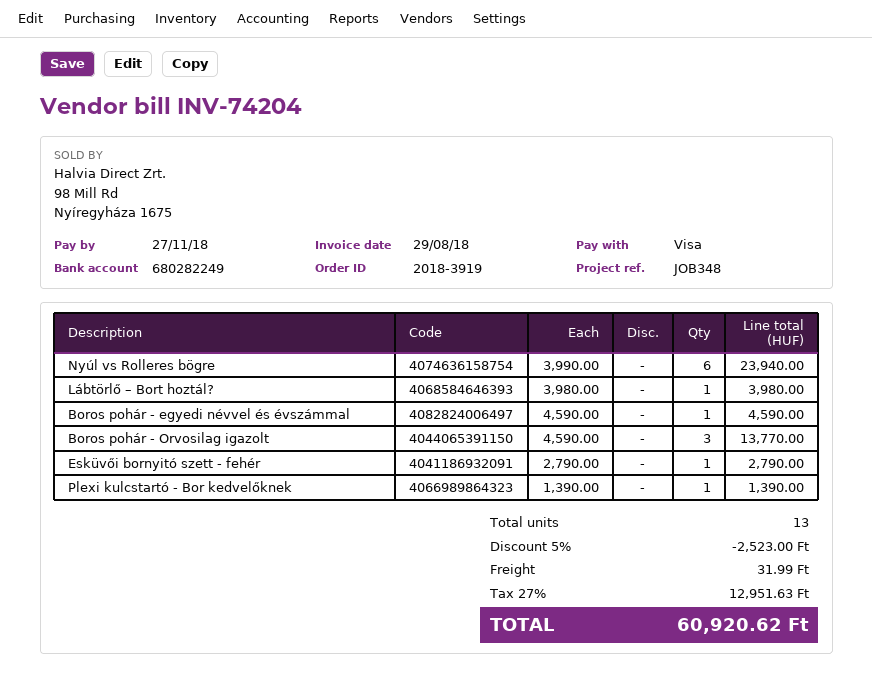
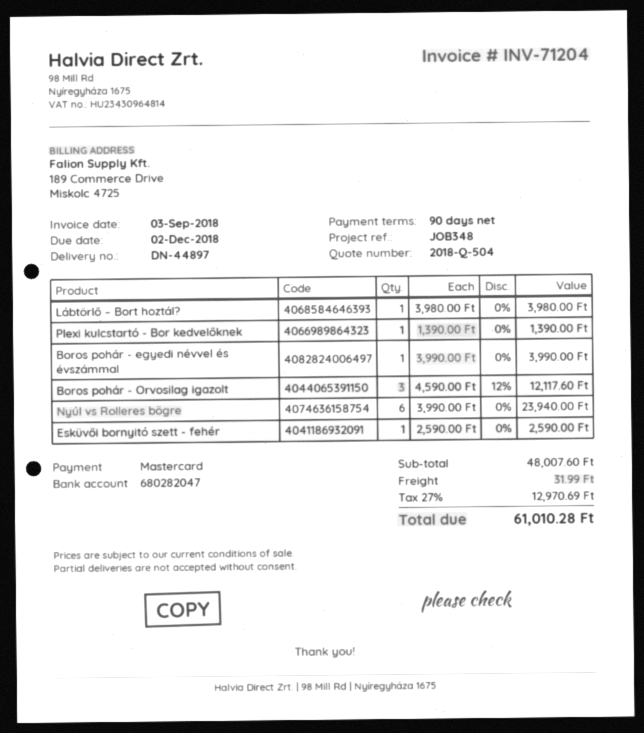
invoice number: INV-74204 -> INV-71204
invoice date: 2018-08-29 -> 2018-09-03
due date: 2018-11-27 -> 2018-12-02
payment method: Visa -> Mastercard
bank account: 680282249 -> 680282047
Boros pohár - egyedi névvel és évszámmal: 1 x 4590.00 = 4590.00 -> 1 x 3990.00 = 3990.00
Boros pohár - Orvosilag igazolt: 3 x 4590.00 = 13770.00 -> 3 x 4590.00 - 12% = 12117.60
Esküvői bornyitó szett - fehér: 1 x 2790.00 = 2790.00 -> 1 x 2590.00 = 2590.00
discount: 5% = 2523.00 -> none
tax: 27% = 12951.63 -> 27% = 12970.69
total: 60920.62 -> 61010.28

